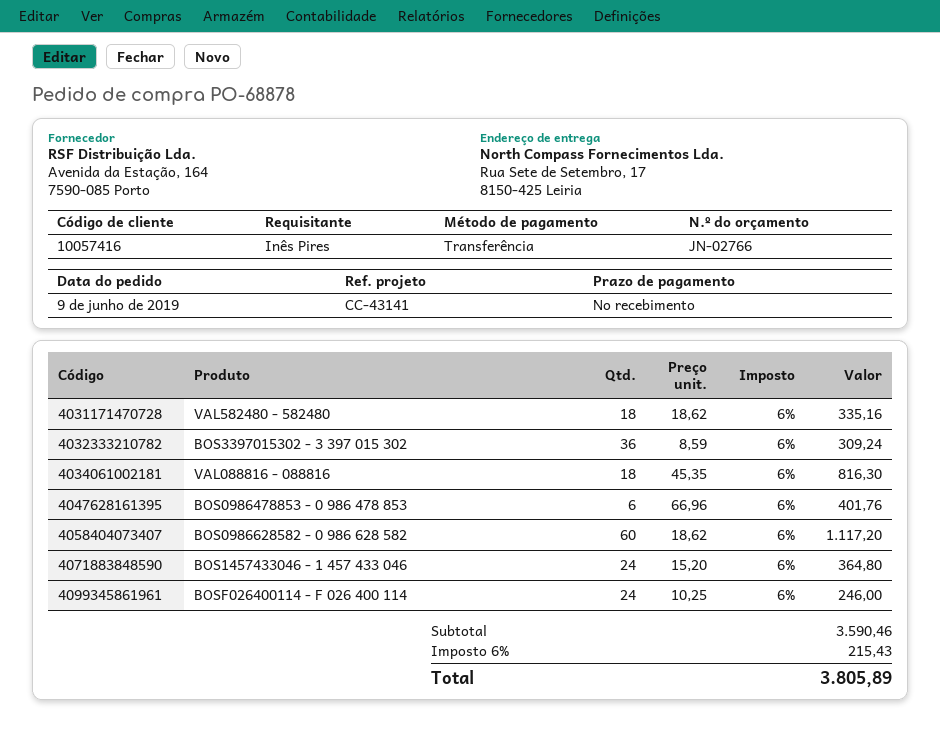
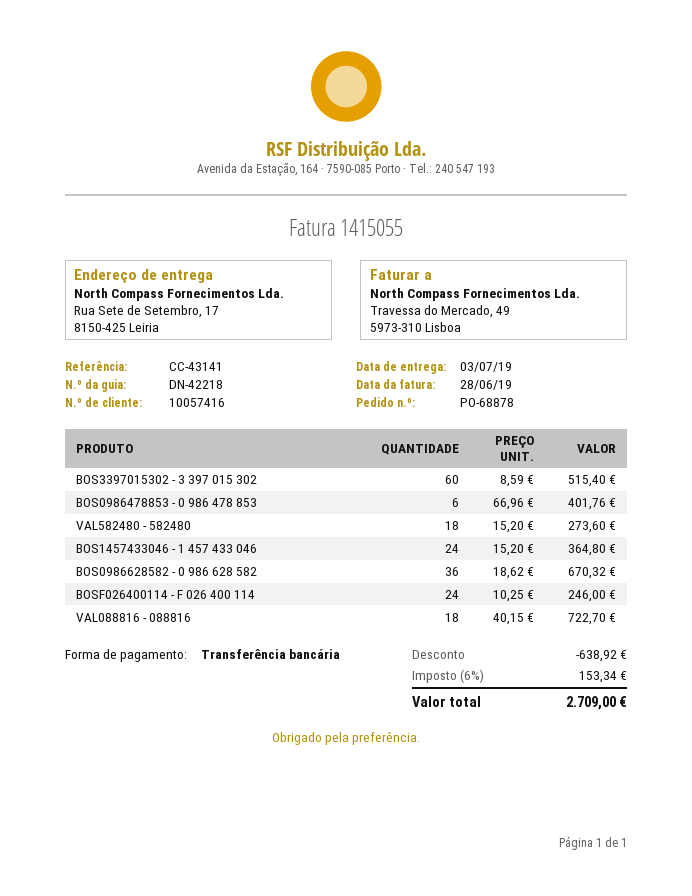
VAL582480 - 582480: 18 x 18.62 = 335.16 -> 18 x 15.20 = 273.60
BOS3397015302 - 3 397 015 302: 36 x 8.59 = 309.24 -> 60 x 8.59 = 515.40
VAL088816 - 088816: 18 x 45.35 = 816.30 -> 18 x 40.15 = 722.70
BOS0986628582 - 0 986 628 582: 60 x 18.62 = 1117.20 -> 36 x 18.62 = 670.32
discount: none -> 638.92
tax: 6% = 215.43 -> 6% = 153.34
total: 3805.89 -> 2709.00

